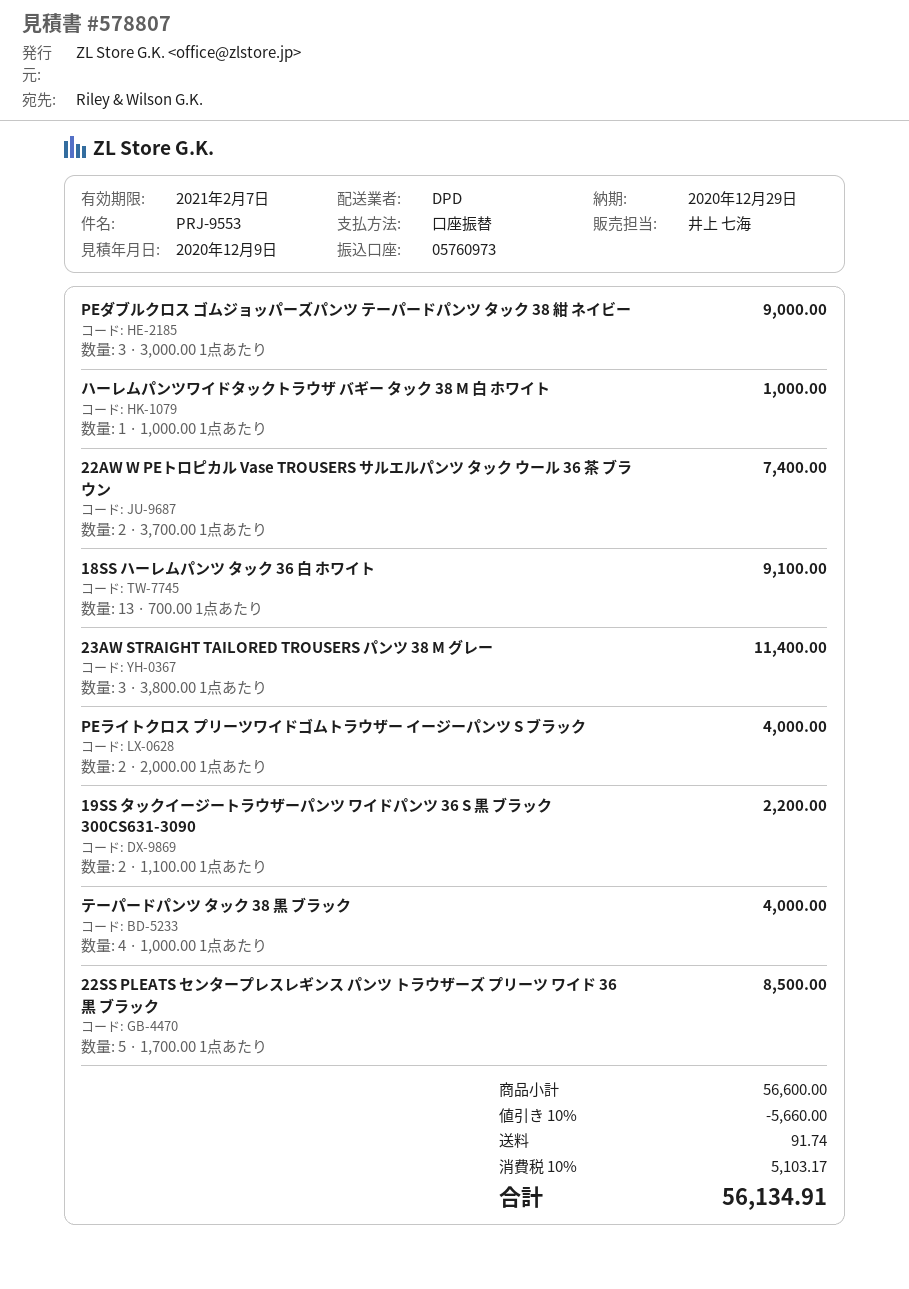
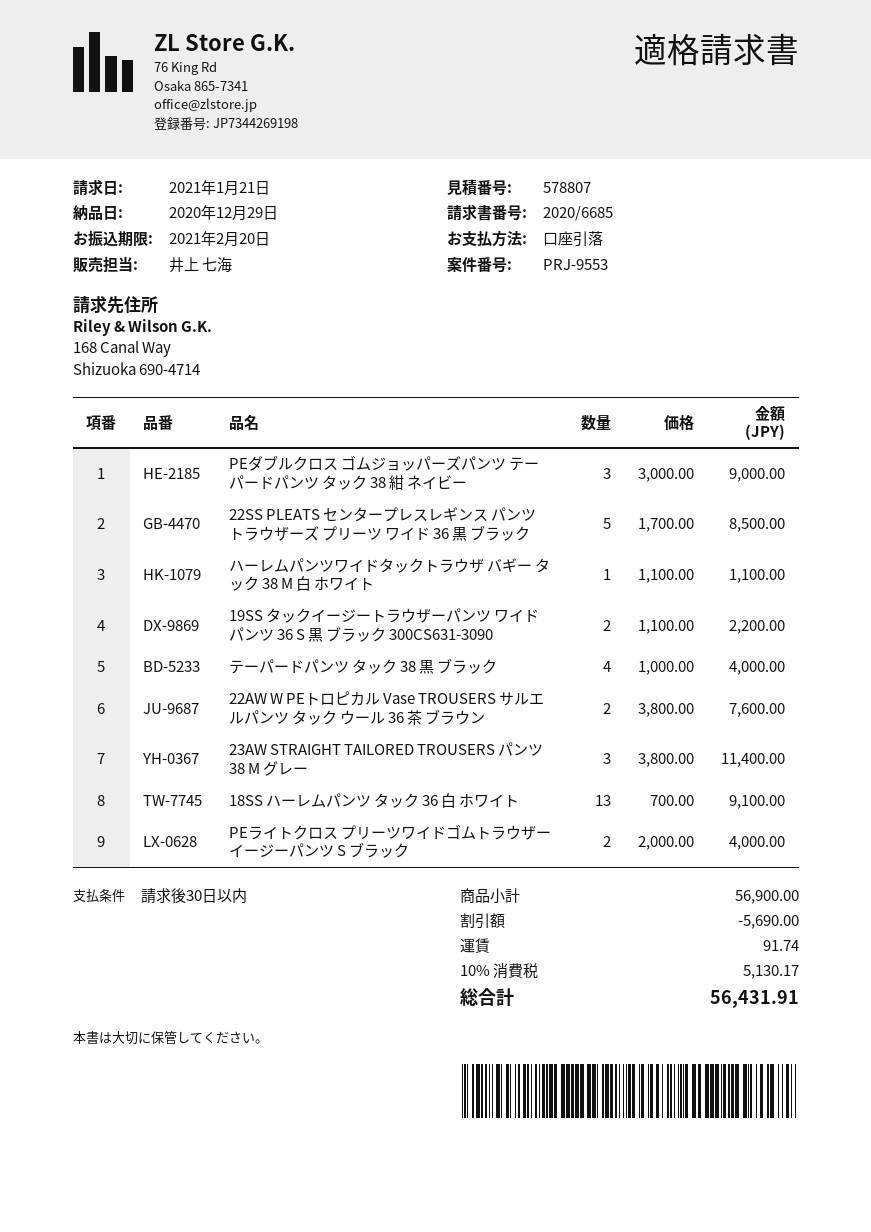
ハーレムパンツワイドタックトラウザ バギー タック 38 M 白 ホワイト: 1 x 1000.00 = 1000.00 -> 1 x 1100.00 = 1100.00
22AW W PEトロピカル Vase TROUSERS サルエルパンツ タック ウール 36 茶 ブラウン: 2 x 3700.00 = 7400.00 -> 2 x 3800.00 = 7600.00
subtotal: 56600.00 -> 56900.00
discount: 5660.00 -> 5690.00
tax: 10% = 5103.17 -> 10% = 5130.17
total: 56134.91 -> 56431.91

